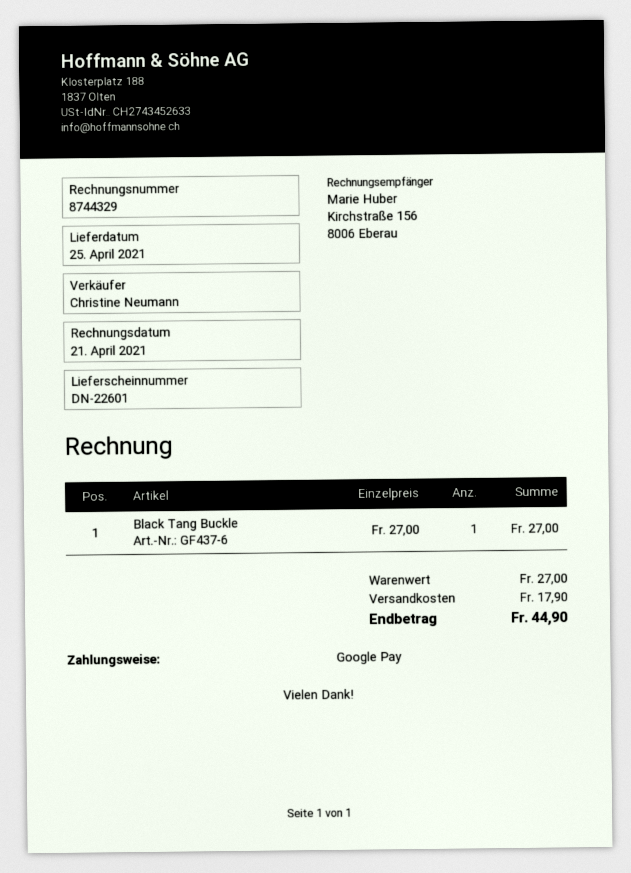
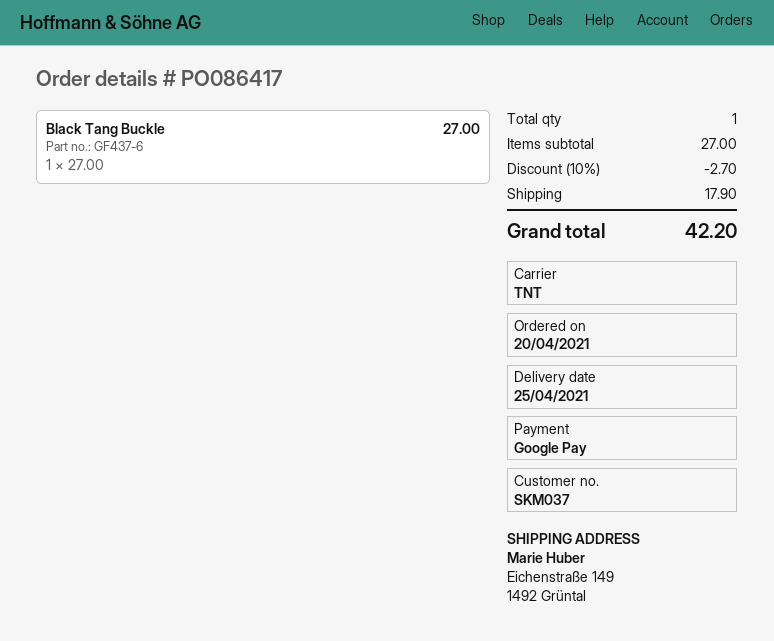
discount: none -> 10% = 2.70
total: 44.90 -> 42.20

